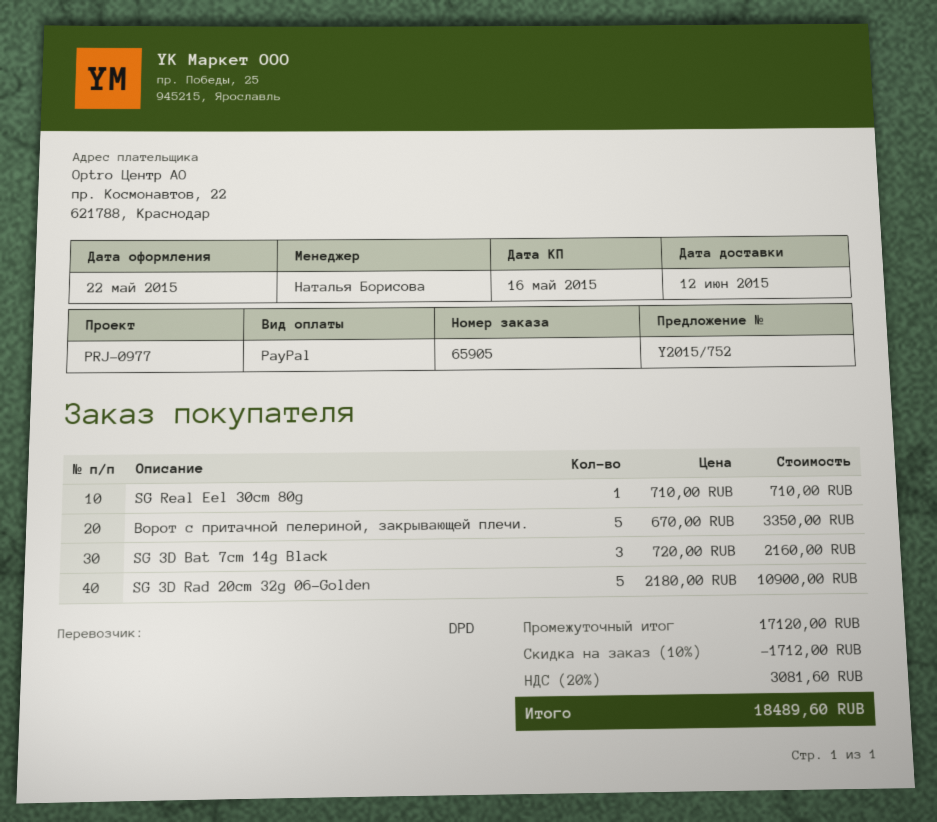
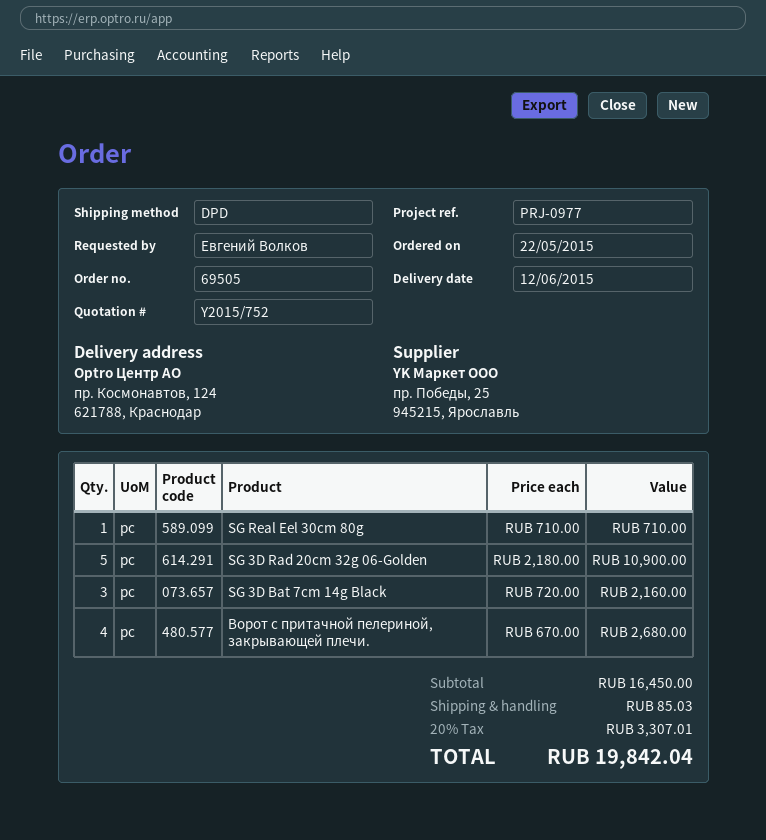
order number: 65905 -> 69505
Ворот с притачной пелериной, закрывающей плечи.: 5 x 670.00 = 3350.00 -> 4 x 670.00 = 2680.00
subtotal: 17120.00 -> 16450.00
discount: 10% = 1712.00 -> none
shipping: none -> 85.03
tax: 20% = 3081.60 -> 20% = 3307.01
total: 18489.60 -> 19842.04

